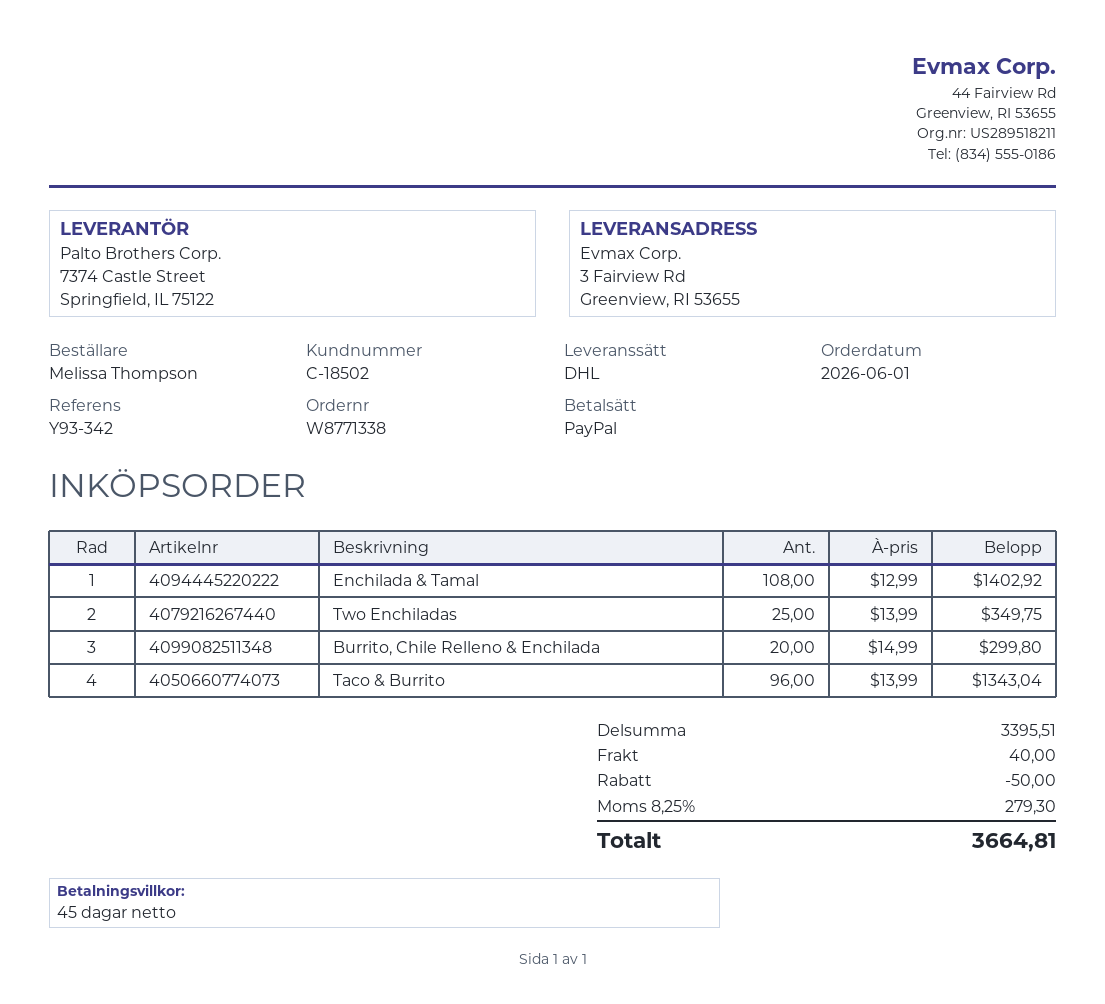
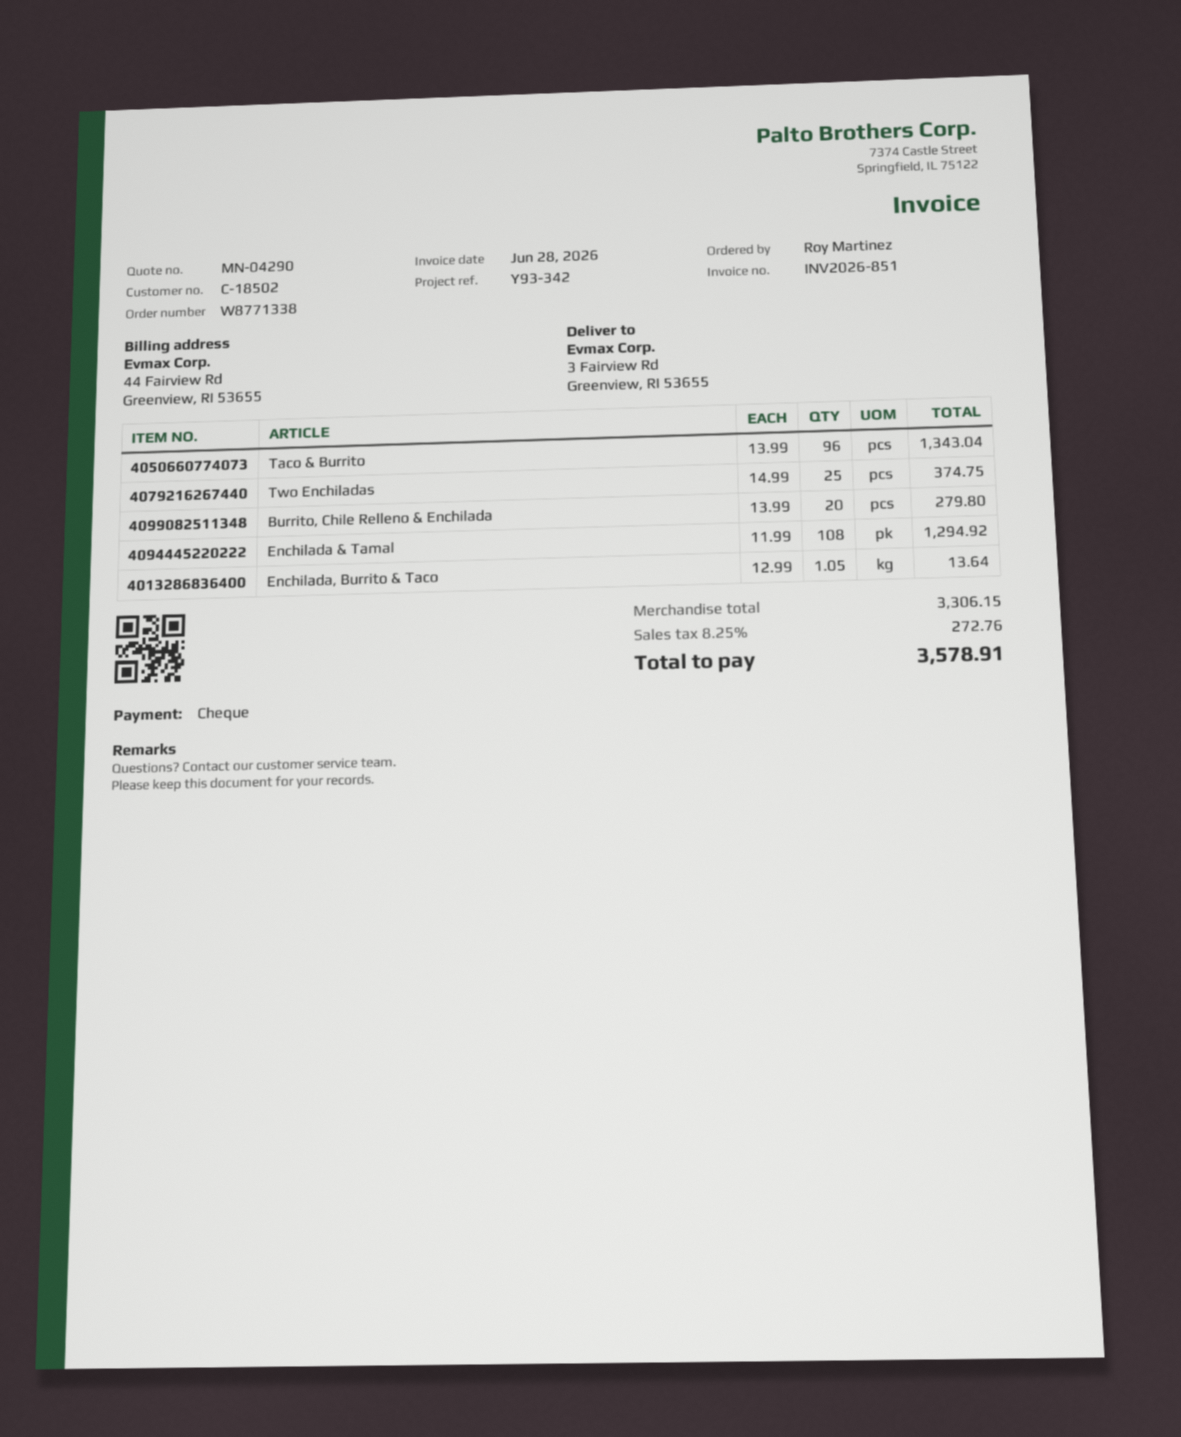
ordered by: Melissa Thompson -> Roy Martinez
payment method: PayPal -> cheque
Enchilada & Tamal: 108 x 12.99 = 1402.92 -> 108 x 11.99 = 1294.92
Two Enchiladas: 25 x 13.99 = 349.75 -> 25 x 14.99 = 374.75
Burrito, Chile Relleno & Enchilada: 20 x 14.99 = 299.80 -> 20 x 13.99 = 279.80
Enchilada, Burrito & Taco: none -> 1.05 x 12.99 = 13.64
subtotal: 3395.51 -> 3306.15
discount: 50.00 -> none
shipping: 40.00 -> none
tax: 8.25% = 279.30 -> 8.25% = 272.76
total: 3664.81 -> 3578.91

